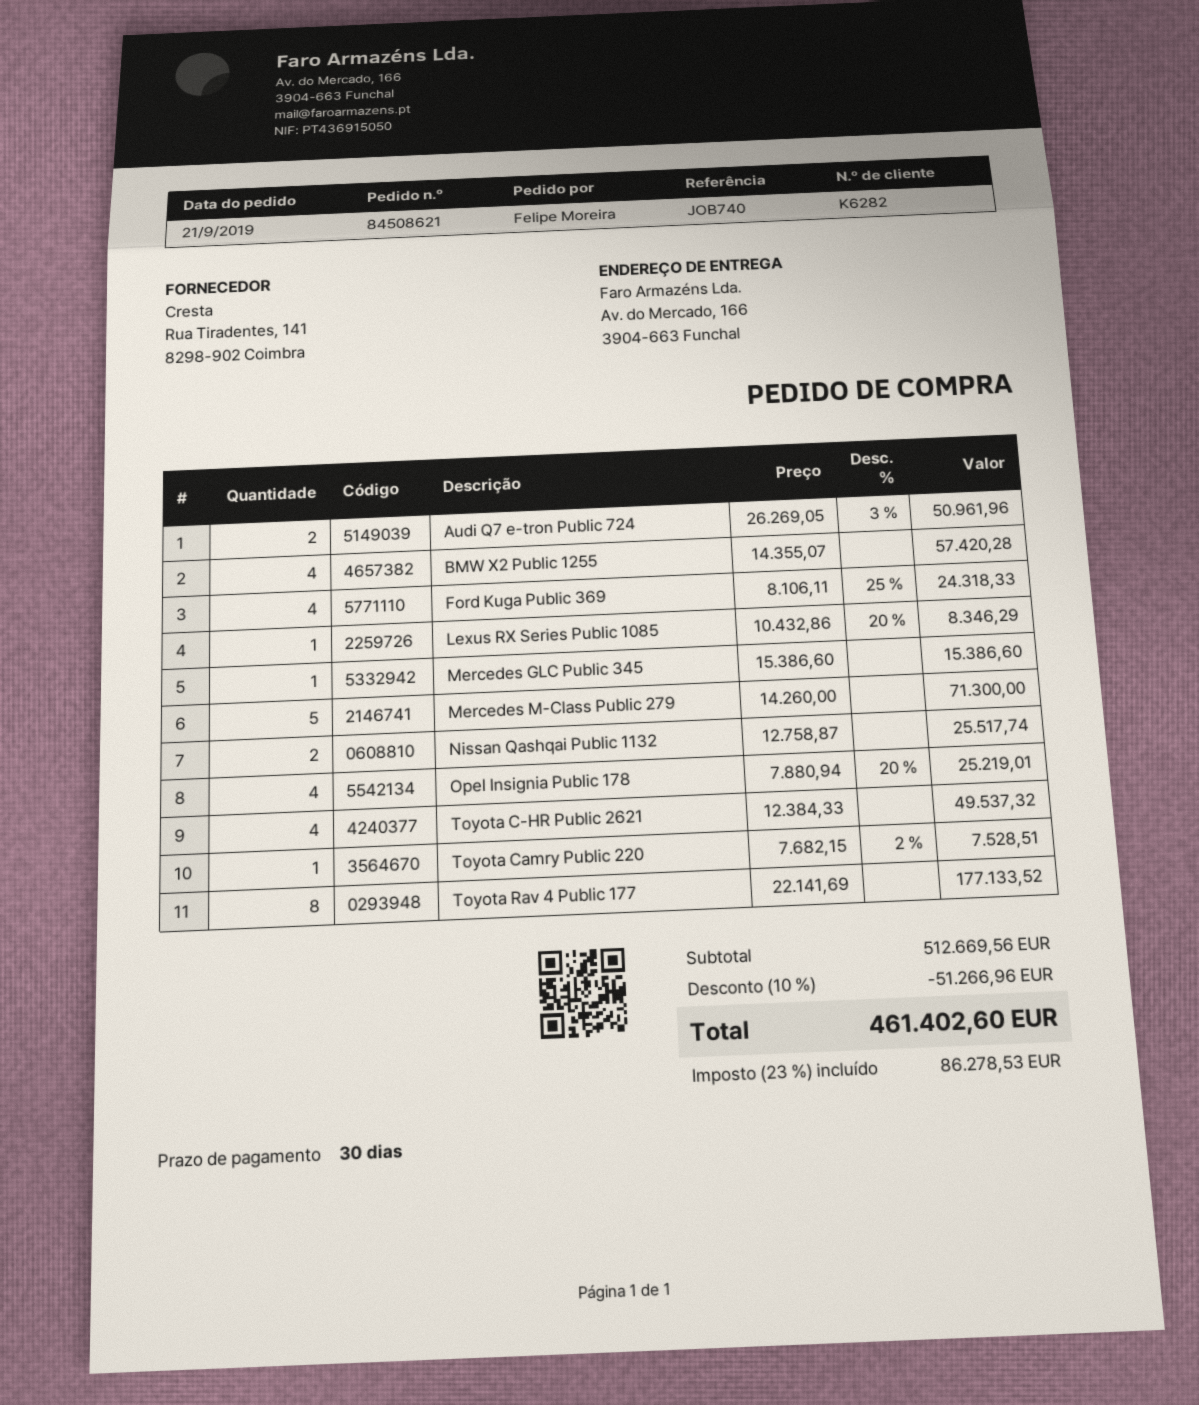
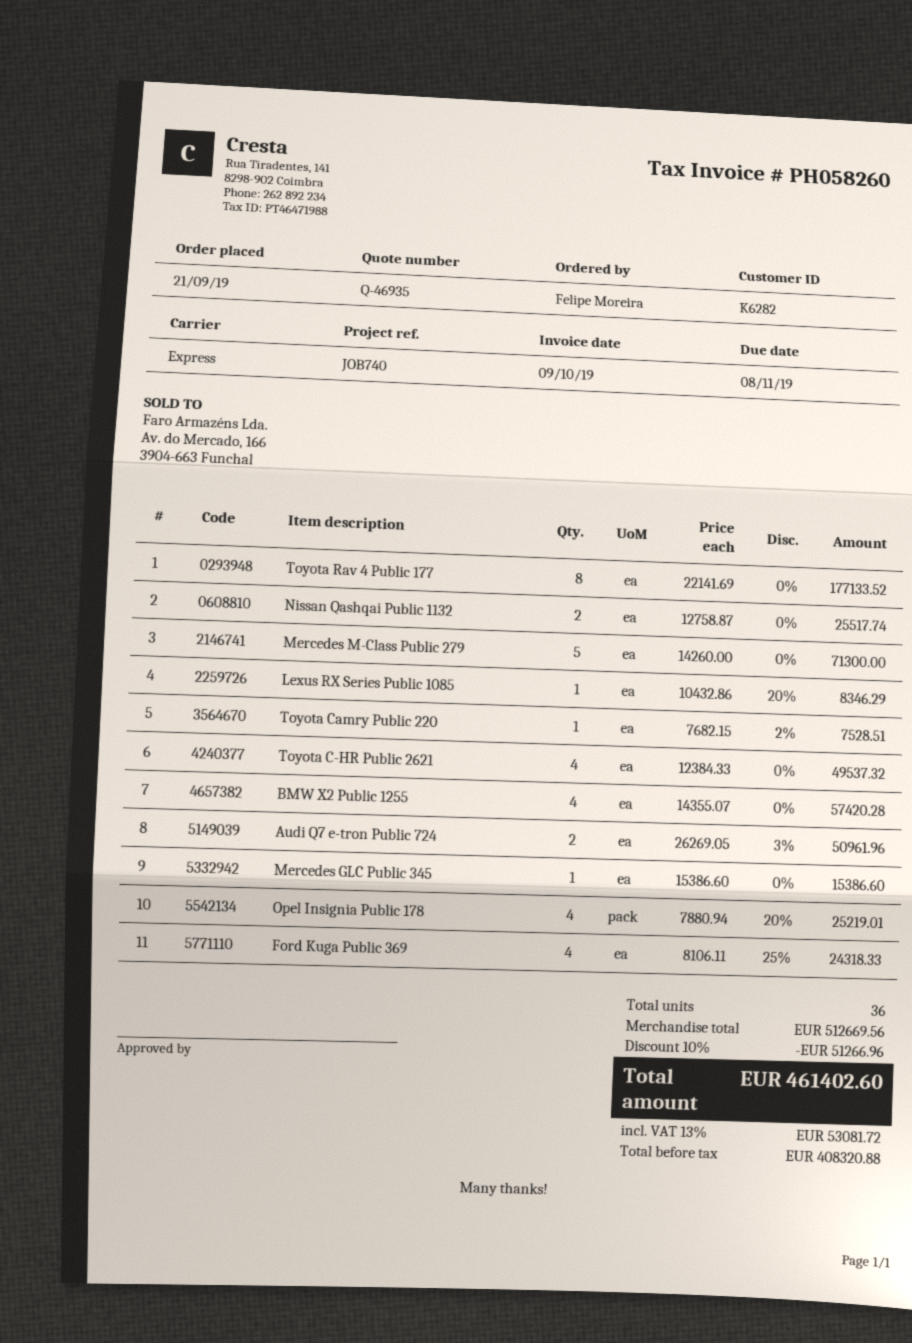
tax: 23% = 86278.53 -> 13% = 53081.72

